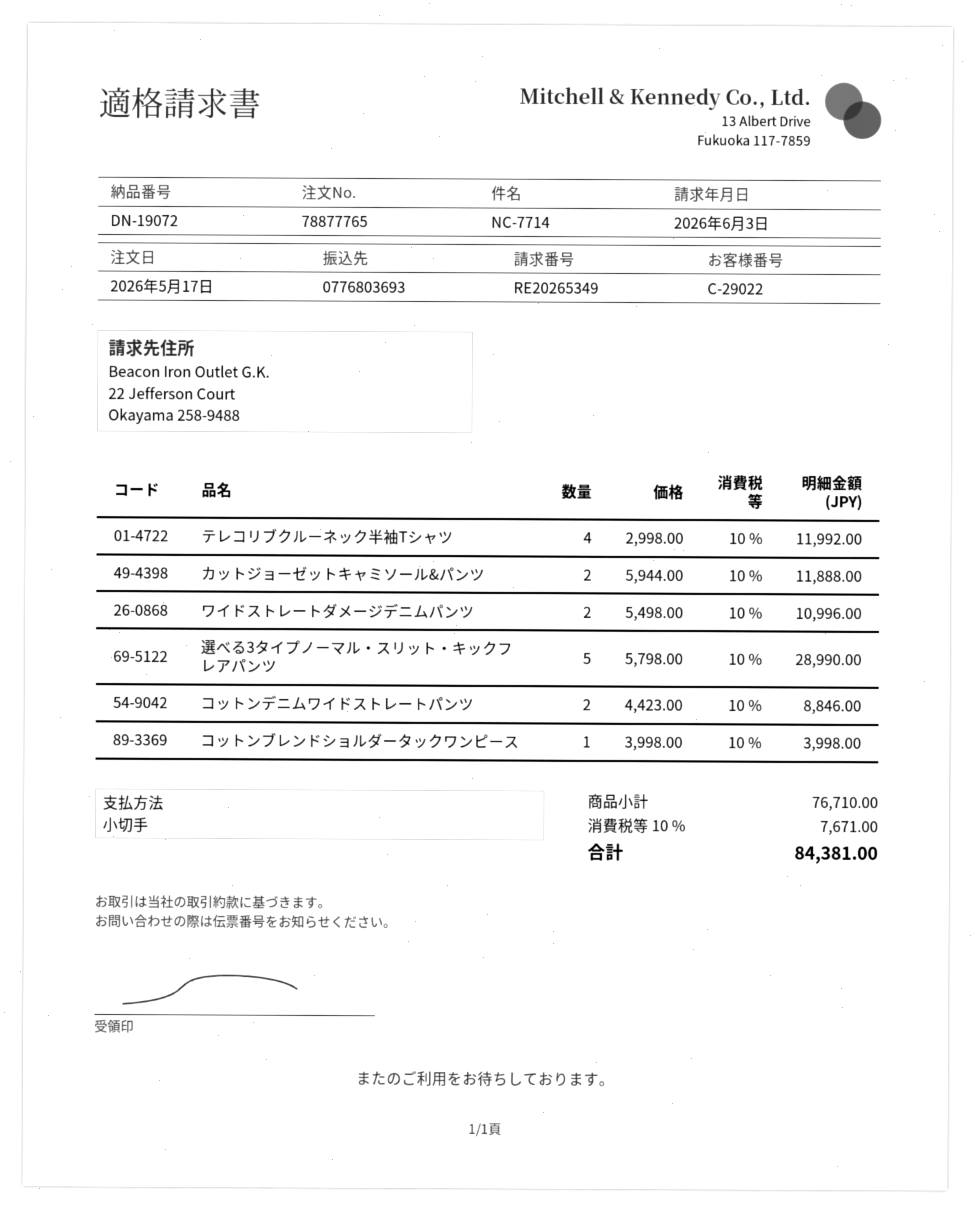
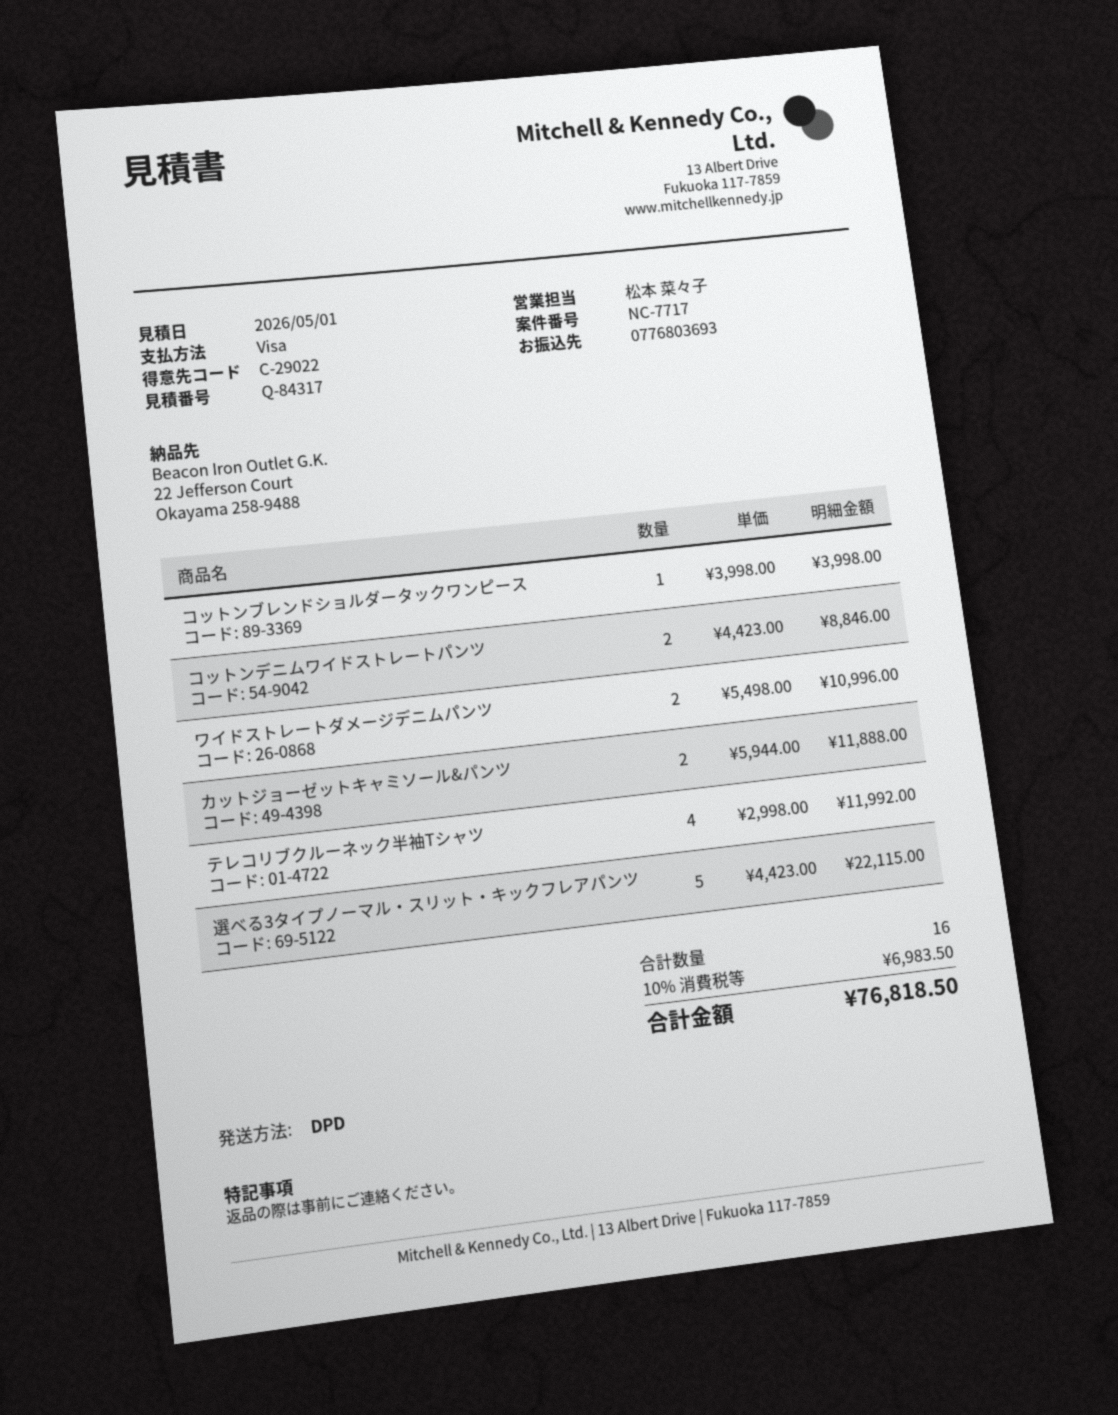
reference: NC-7714 -> NC-7717
payment method: cheque -> Visa
選べる3タイプノーマル・スリット・キックフレアパンツ: 5 x 5798.00 = 28990.00 -> 5 x 4423.00 = 22115.00
tax: 10% = 7671.00 -> 10% = 6983.50
total: 84381.00 -> 76818.50

